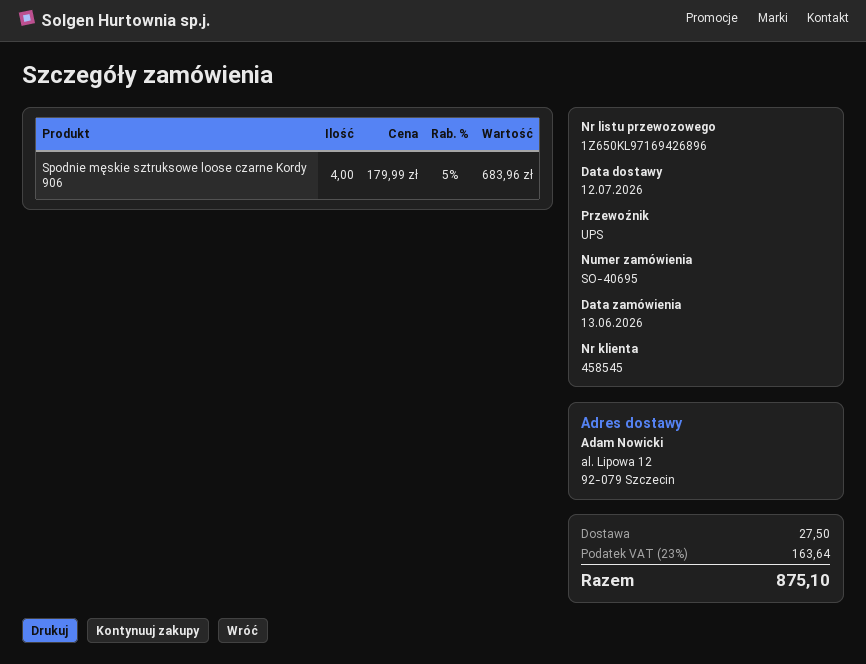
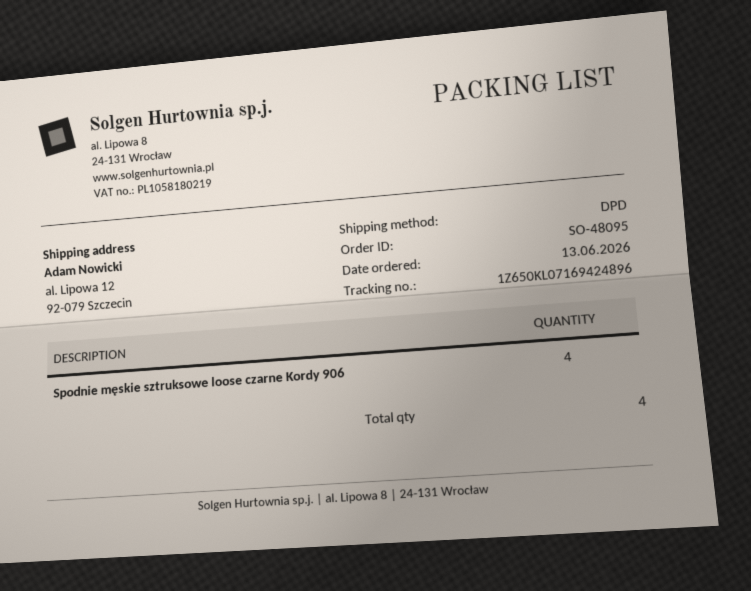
order number: SO-40695 -> SO-48095
shipping method: UPS -> DPD
tracking number: 1Z650KL97169426896 -> 1Z650KL07169424896

